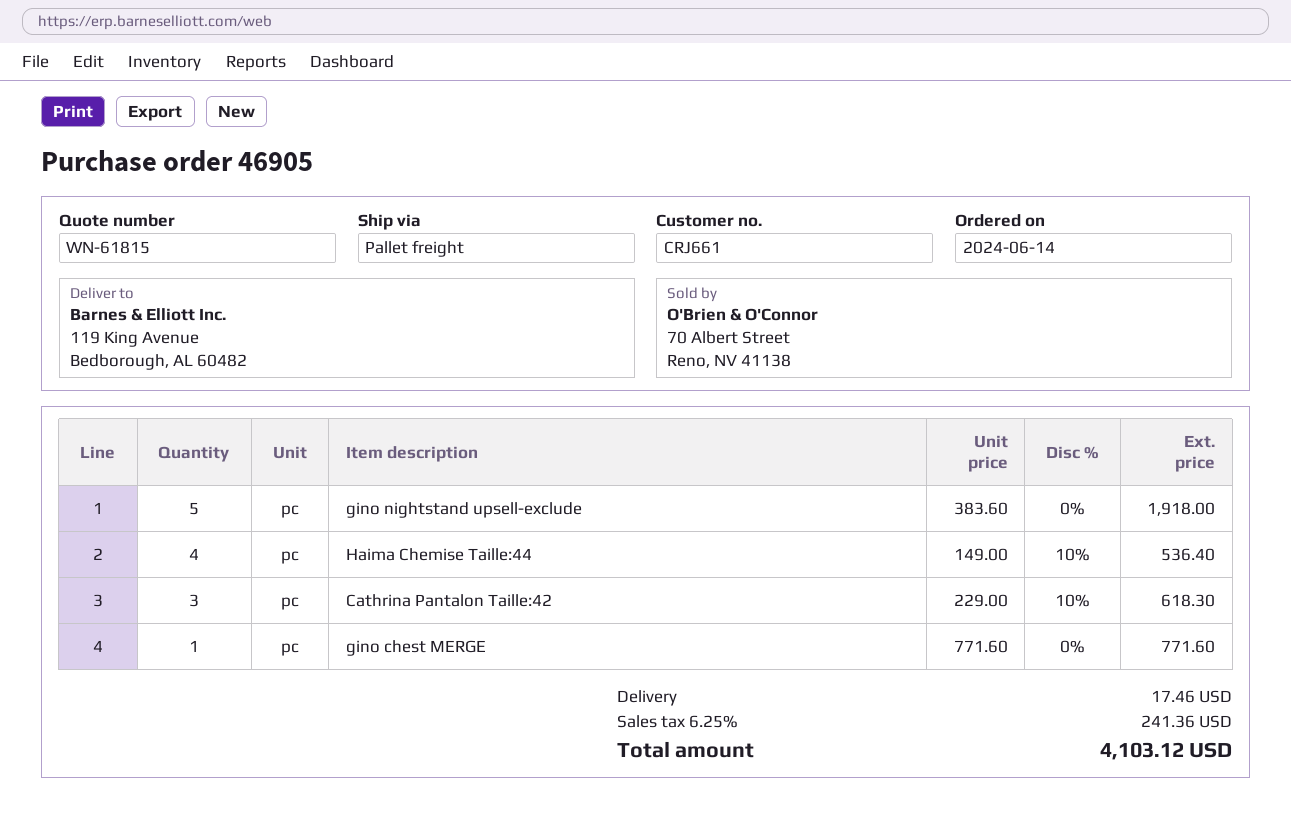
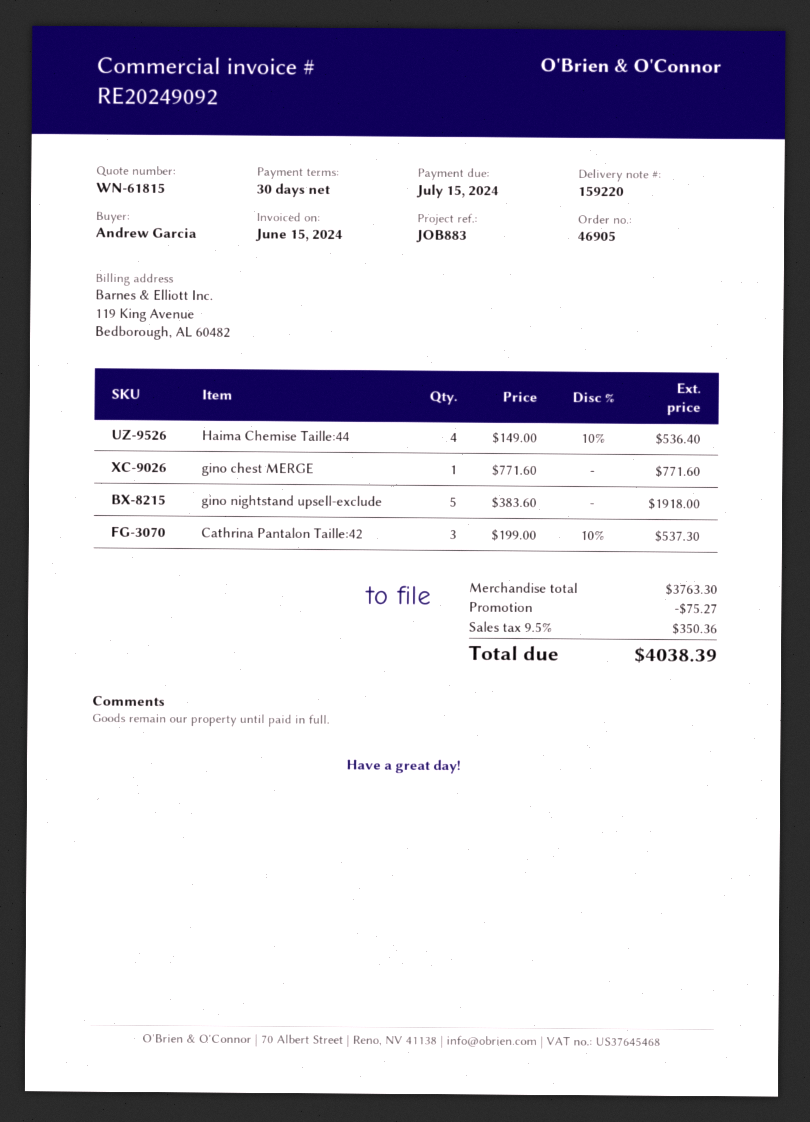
Cathrina Pantalon Taille:42: 3 x 229.00 - 10% = 618.30 -> 3 x 199.00 - 10% = 537.30
discount: none -> 75.27
shipping: 17.46 -> none
tax: 6.25% = 241.36 -> 9.5% = 350.36
total: 4103.12 -> 4038.39

